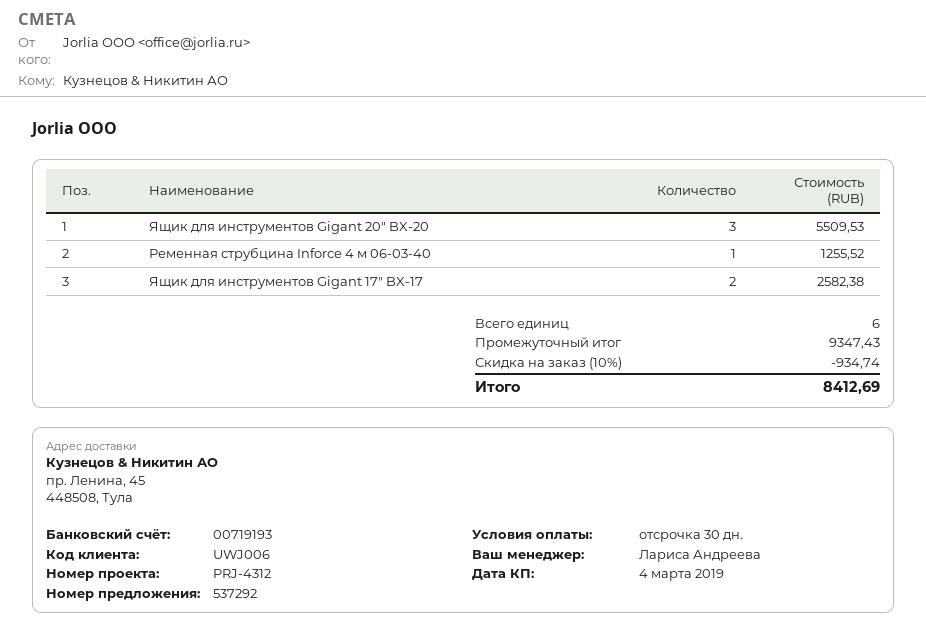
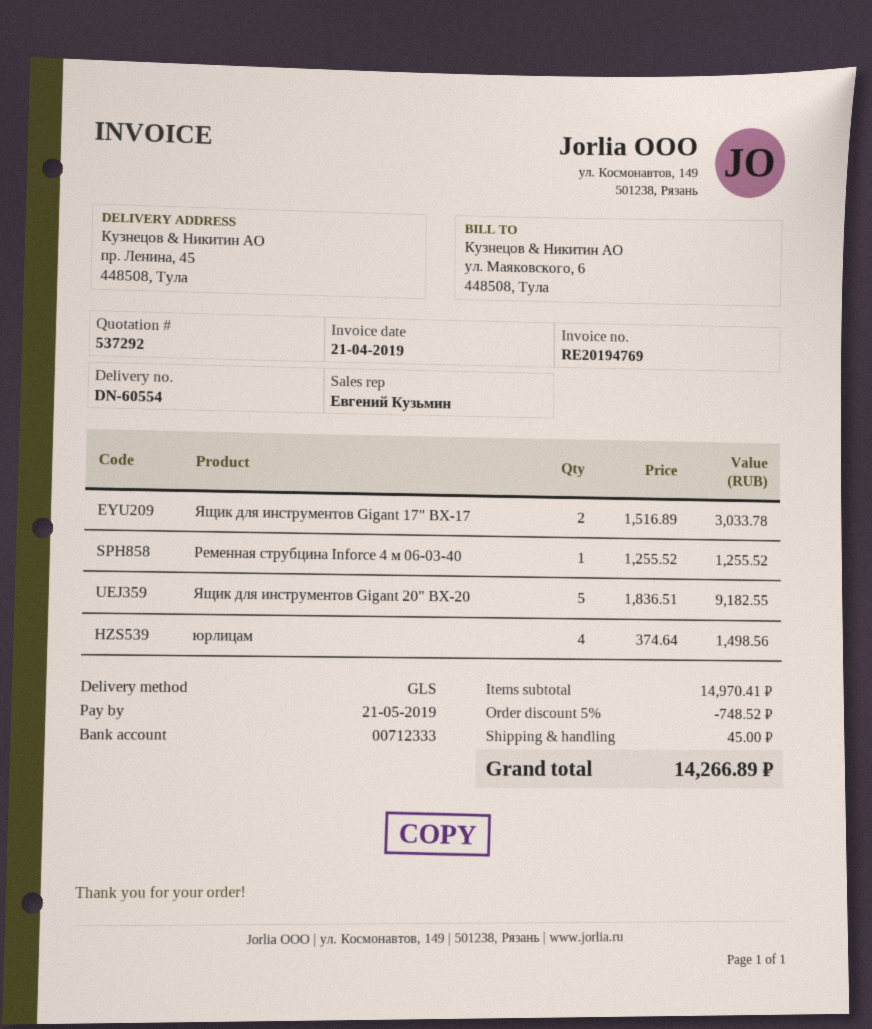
sales rep: Лариса Андреева -> Евгений Кузьмин
bank account: 00719193 -> 00712333
Ящик для инструментов Gigant 20" BX-20: 3 for 5509.53 -> 5 for 9182.55
Ящик для инструментов Gigant 17" BX-17: 2 for 2582.38 -> 2 for 3033.78
юрлицам: none -> 4 for 1498.56
subtotal: 9347.43 -> 14970.41
discount: 10% = 934.74 -> 5% = 748.52
shipping: none -> 45.00
total: 8412.69 -> 14266.89

